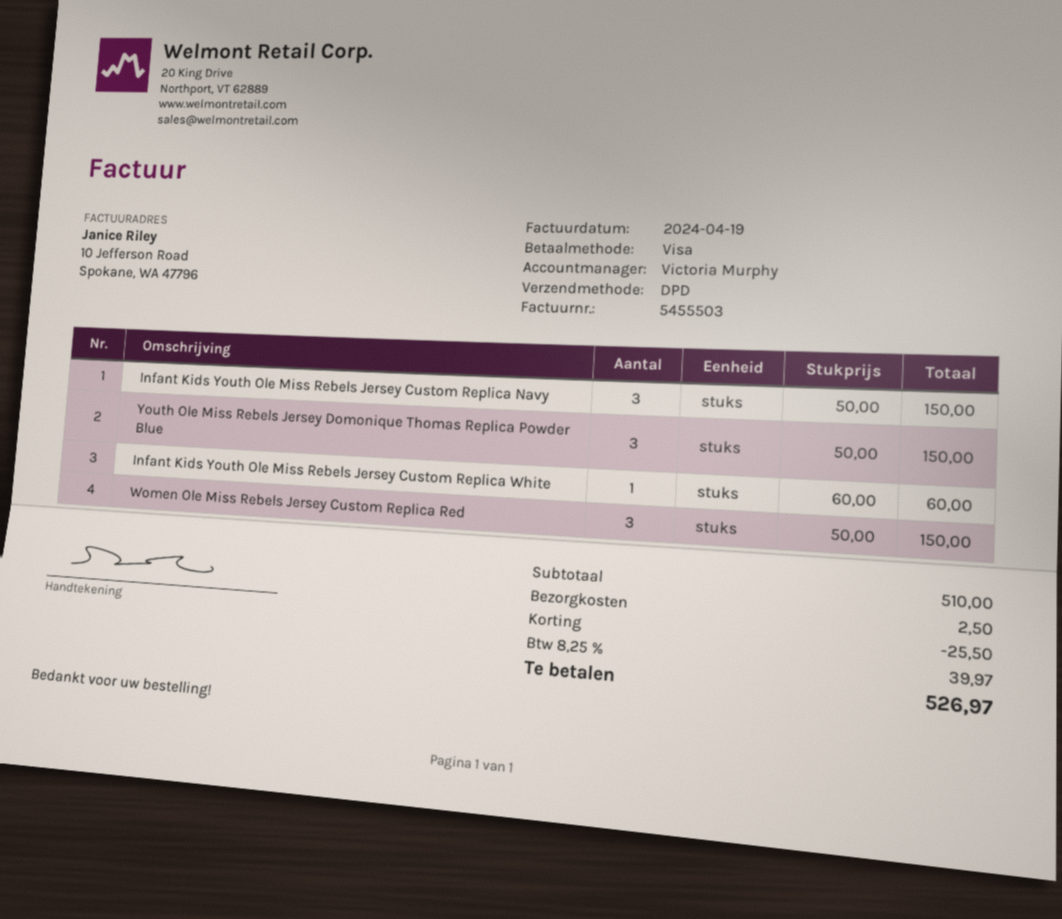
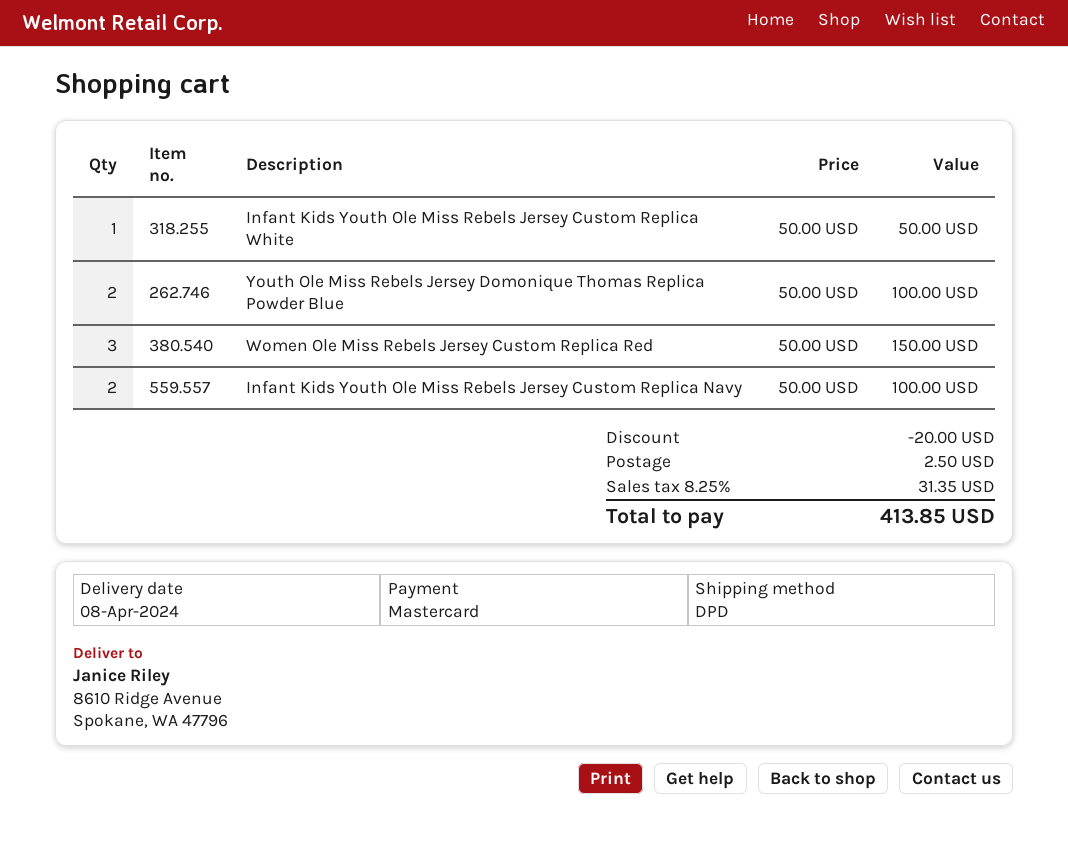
payment method: Visa -> Mastercard
Infant Kids Youth Ole Miss Rebels Jersey Custom Replica Navy: 3 x 50.00 = 150.00 -> 2 x 50.00 = 100.00
Youth Ole Miss Rebels Jersey Domonique Thomas Replica Powder Blue: 3 x 50.00 = 150.00 -> 2 x 50.00 = 100.00
Infant Kids Youth Ole Miss Rebels Jersey Custom Replica White: 1 x 60.00 = 60.00 -> 1 x 50.00 = 50.00
discount: 25.50 -> 20.00
tax: 8.25% = 39.97 -> 8.25% = 31.35
total: 526.97 -> 413.85

